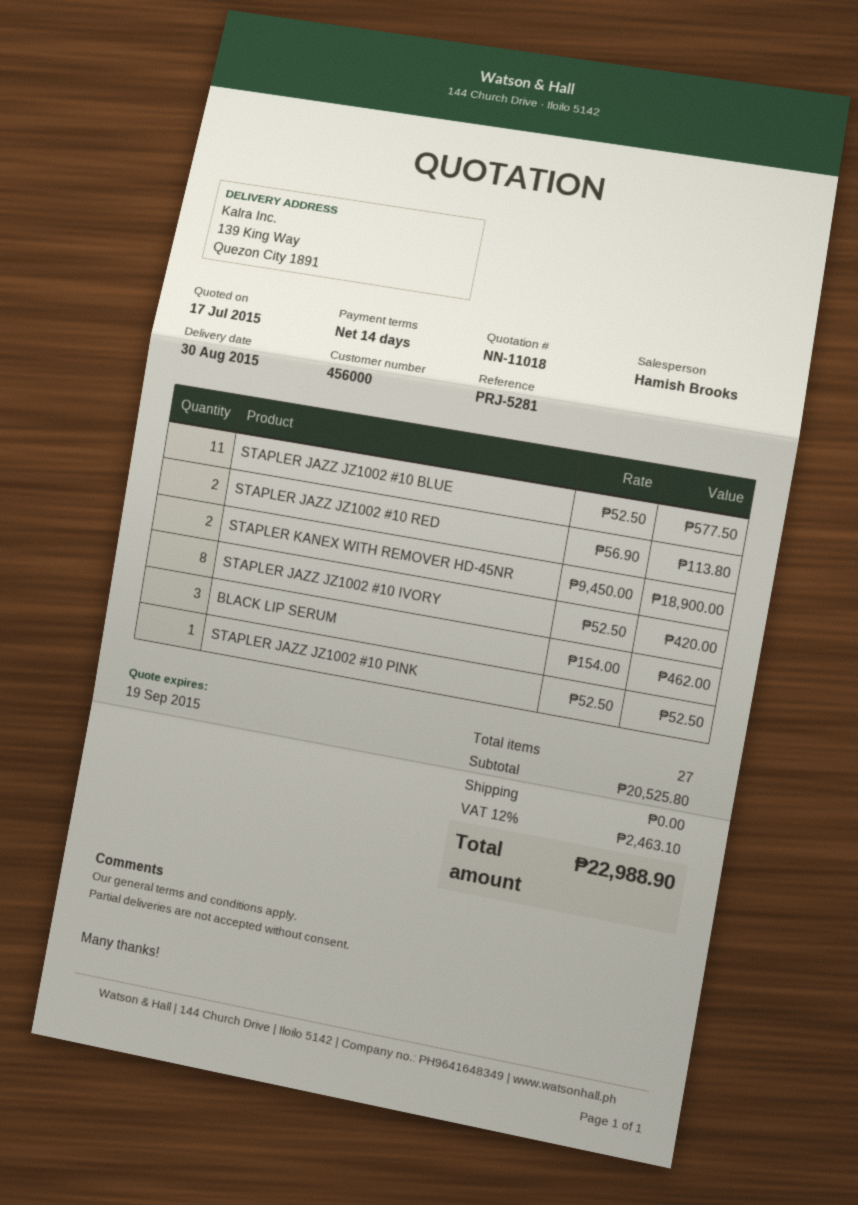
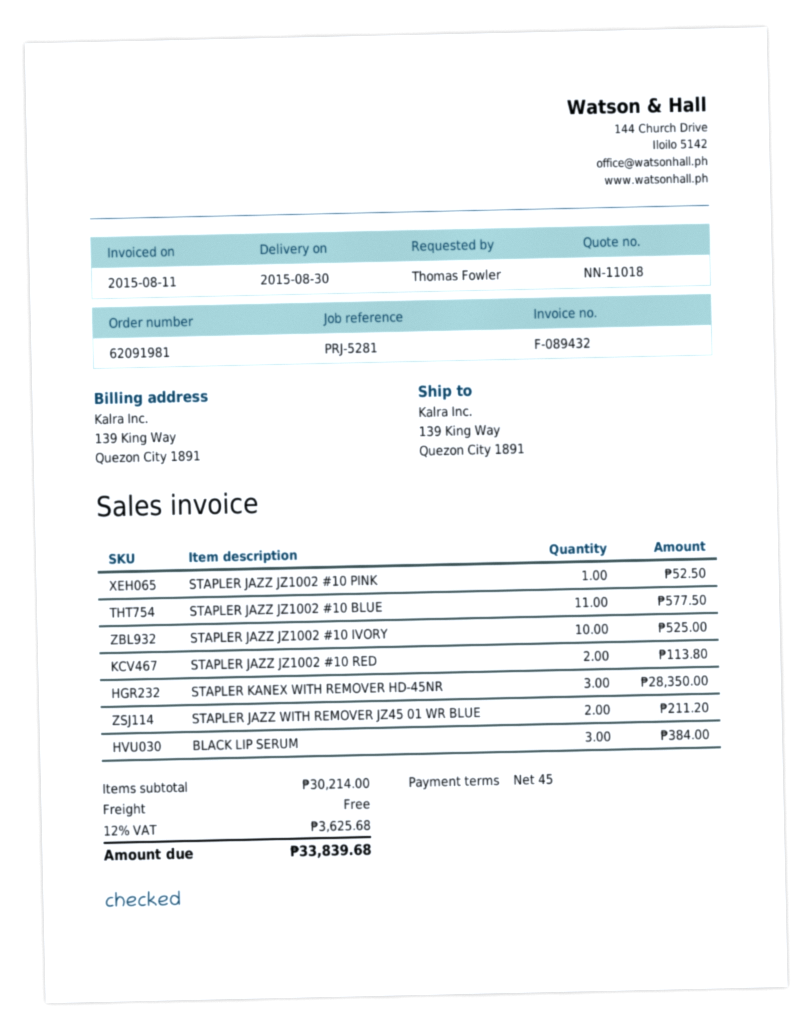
payment terms: 14 days -> 45 days
STAPLER KANEX WITH REMOVER HD-45NR: 2 for 18900.00 -> 3 for 28350.00
STAPLER JAZZ JZ1002 #10 IVORY: 8 for 420.00 -> 10 for 525.00
BLACK LIP SERUM: 3 for 462.00 -> 3 for 384.00
STAPLER JAZZ WITH REMOVER JZ45 01 WR BLUE: none -> 2 for 211.20
subtotal: 20525.80 -> 30214.00
tax: 12% = 2463.10 -> 12% = 3625.68
total: 22988.90 -> 33839.68

